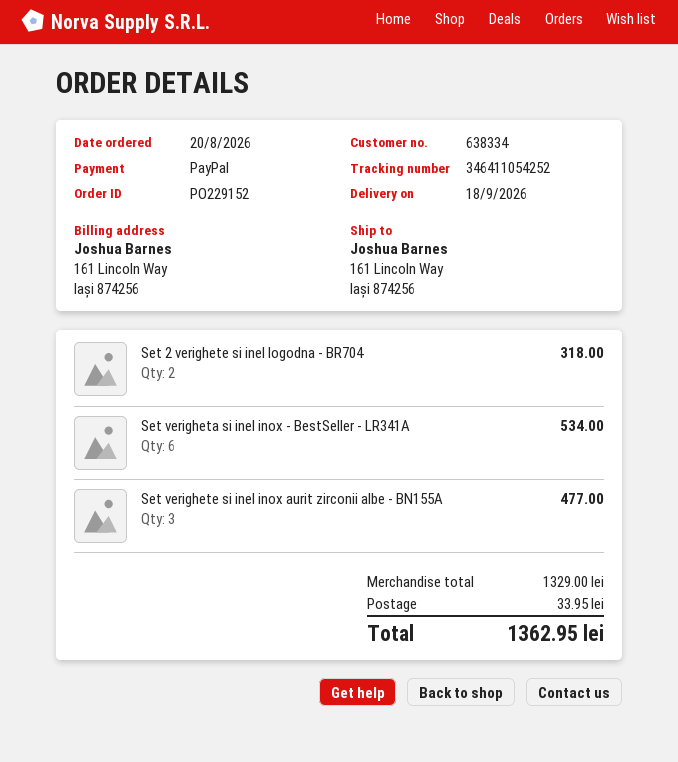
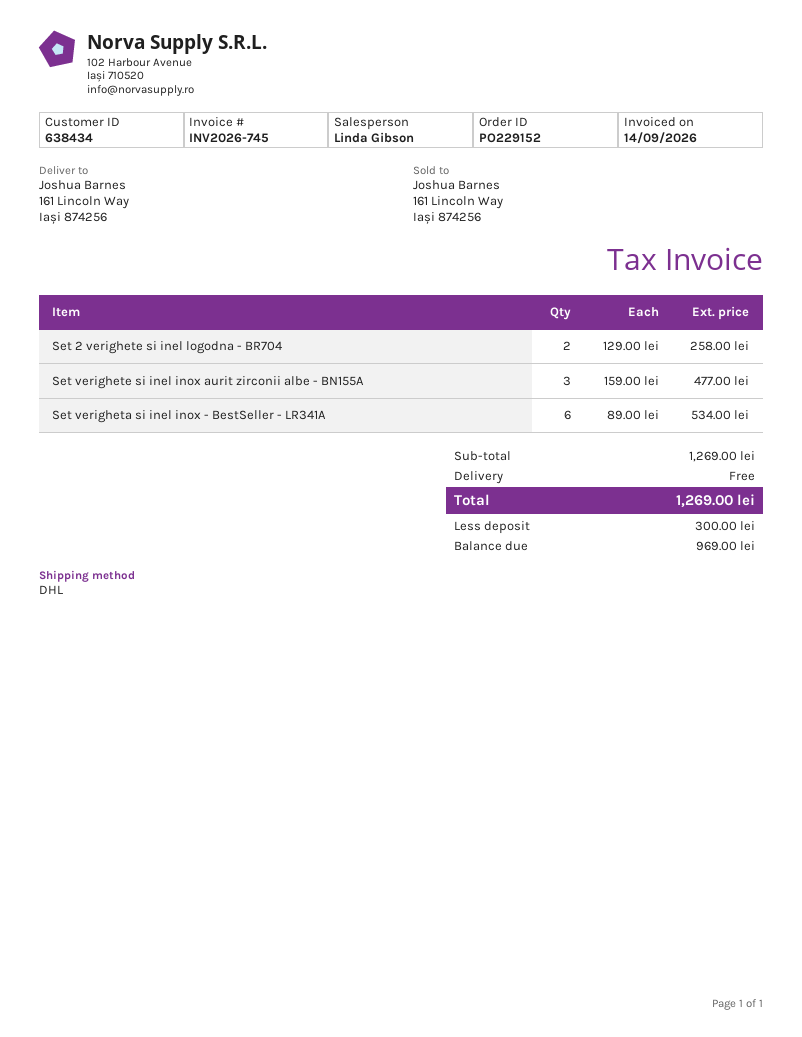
customer number: 638334 -> 638434
Set 2 verighete si inel logodna - BR704: 2 for 318.00 -> 2 for 258.00
subtotal: 1329.00 -> 1269.00
shipping: 33.95 -> 0.00
total: 1362.95 -> 1269.00

